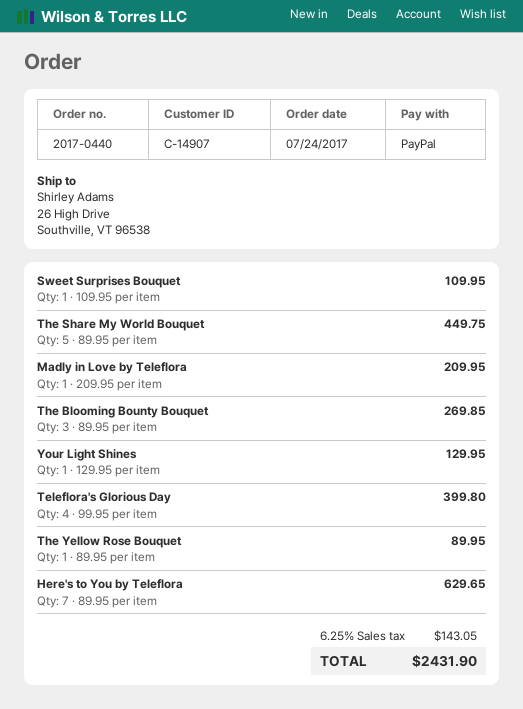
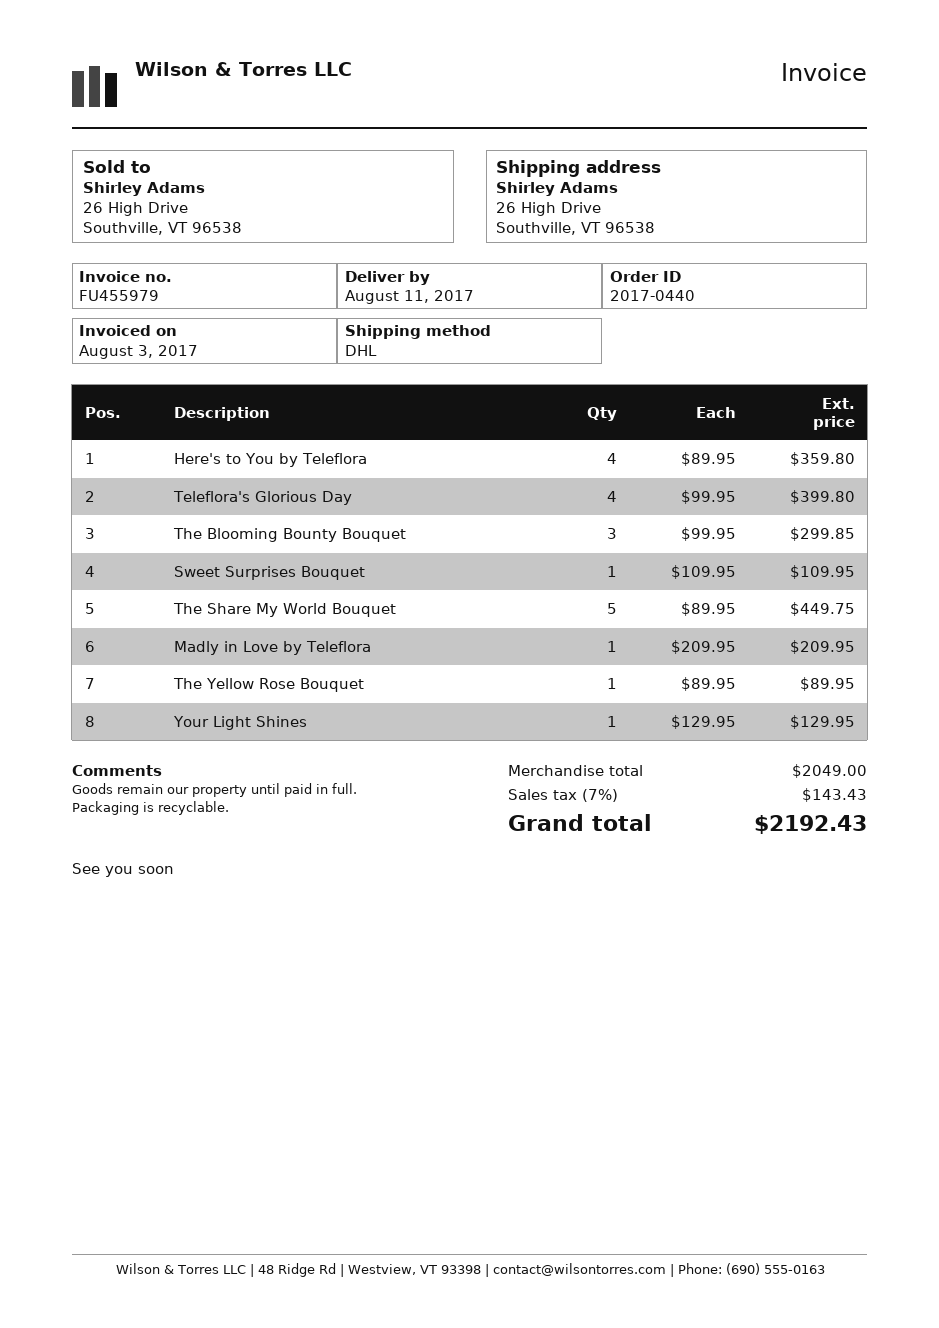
The Blooming Bounty Bouquet: 3 x 89.95 = 269.85 -> 3 x 99.95 = 299.85
Here's to You by Teleflora: 7 x 89.95 = 629.65 -> 4 x 89.95 = 359.80
tax: 6.25% = 143.05 -> 7% = 143.43
total: 2431.90 -> 2192.43

